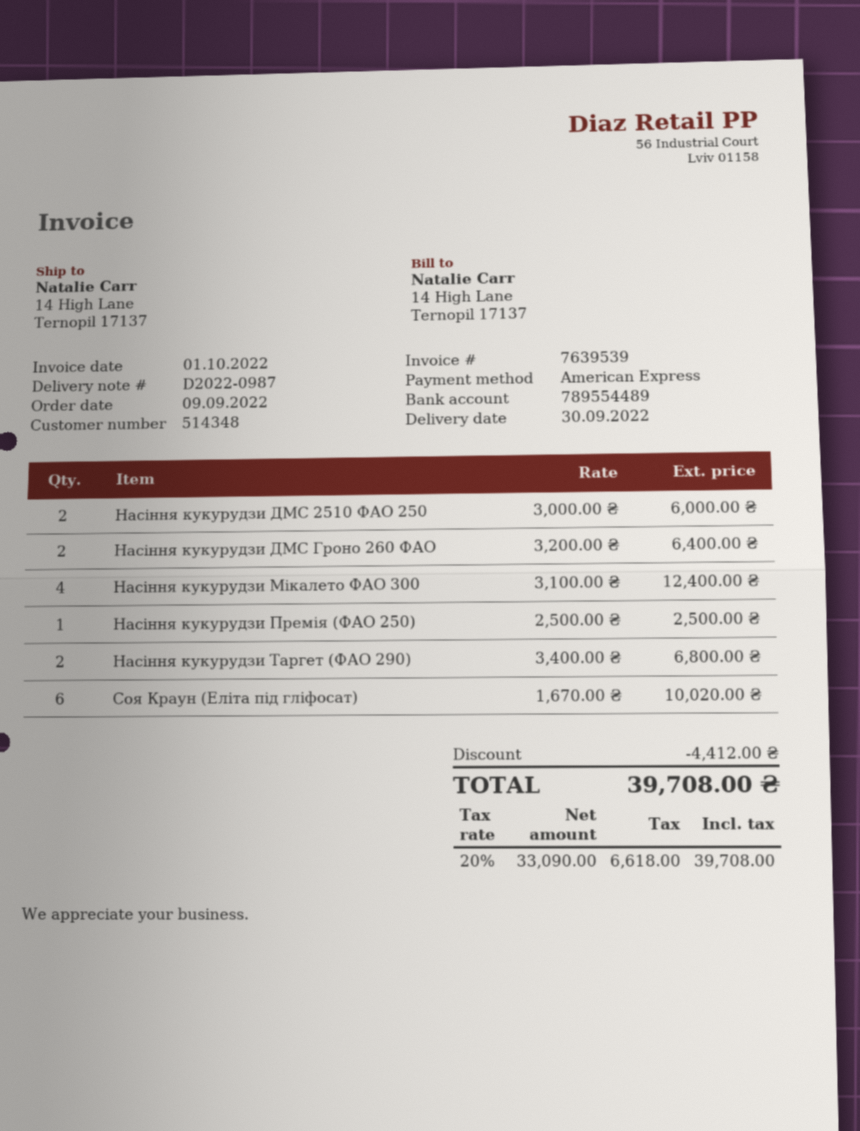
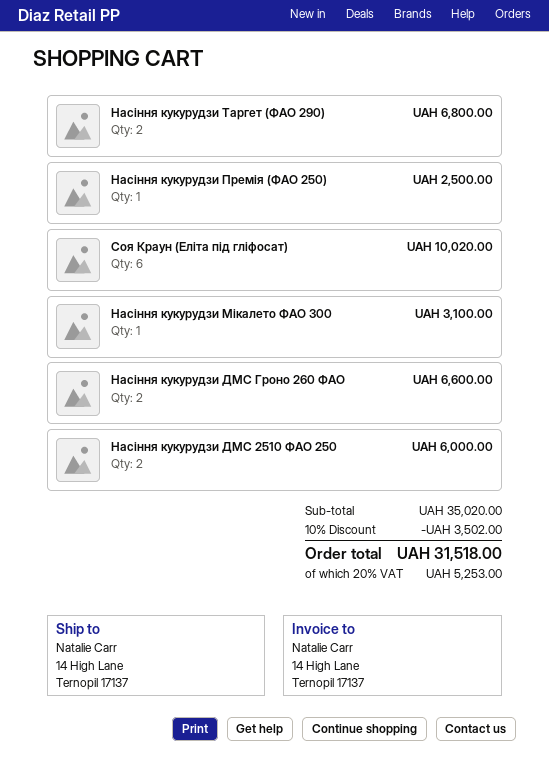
Насіння кукурудзи ДМС Гроно 260 ФАО: 2 for 6400.00 -> 2 for 6600.00
Насіння кукурудзи Мікалето ФАО 300: 4 for 12400.00 -> 1 for 3100.00
discount: 4412.00 -> 3502.00
tax: 20% = 6618.00 -> 20% = 5253.00
total: 39708.00 -> 31518.00

